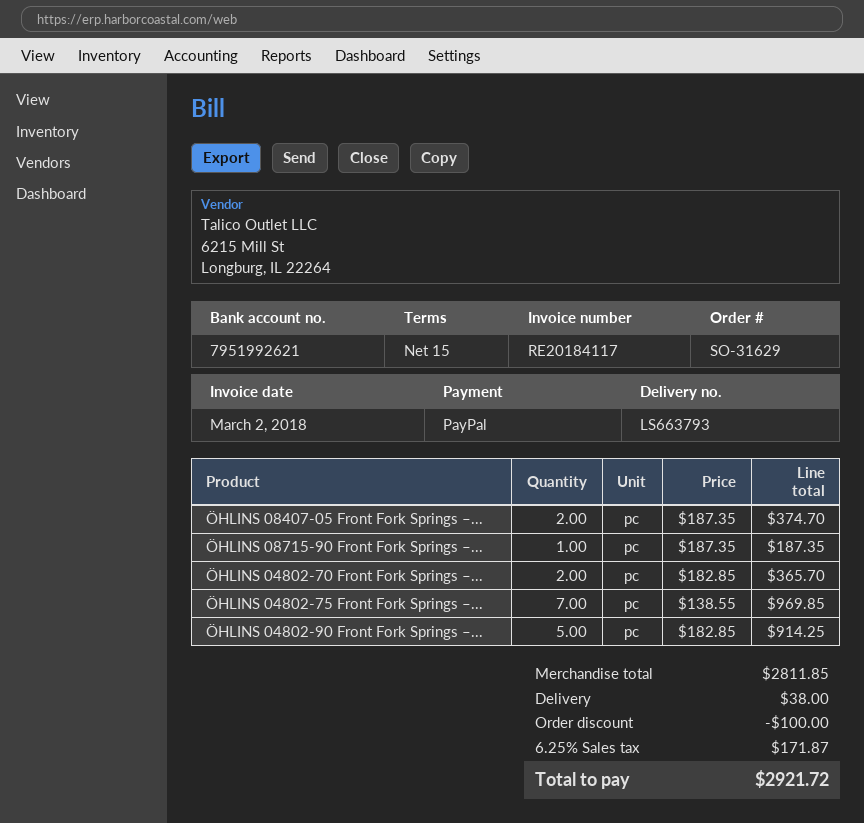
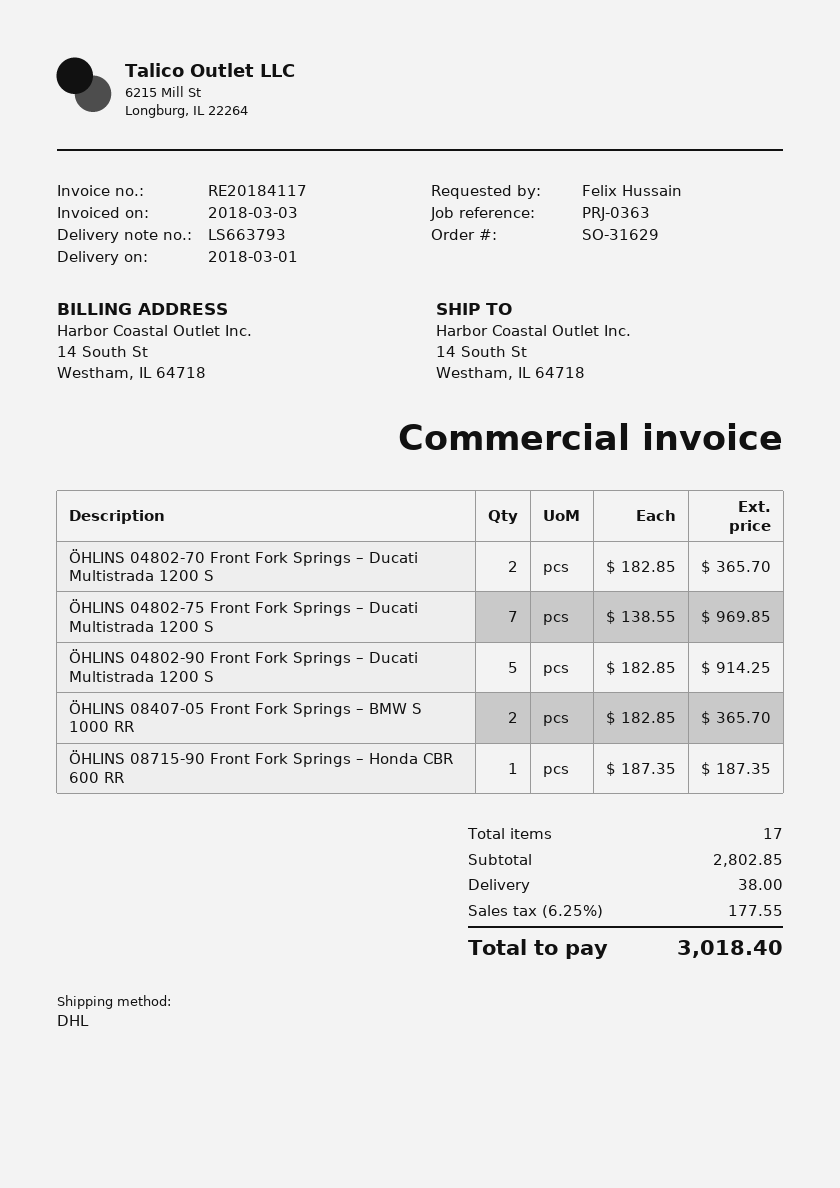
invoice date: 2018-03-02 -> 2018-03-03
ÖHLINS 08407-05 Front Fork Springs –...: 2 x 187.35 = 374.70 -> 2 x 182.85 = 365.70
subtotal: 2811.85 -> 2802.85
discount: 100.00 -> none
tax: 6.25% = 171.87 -> 6.25% = 177.55
total: 2921.72 -> 3018.40

